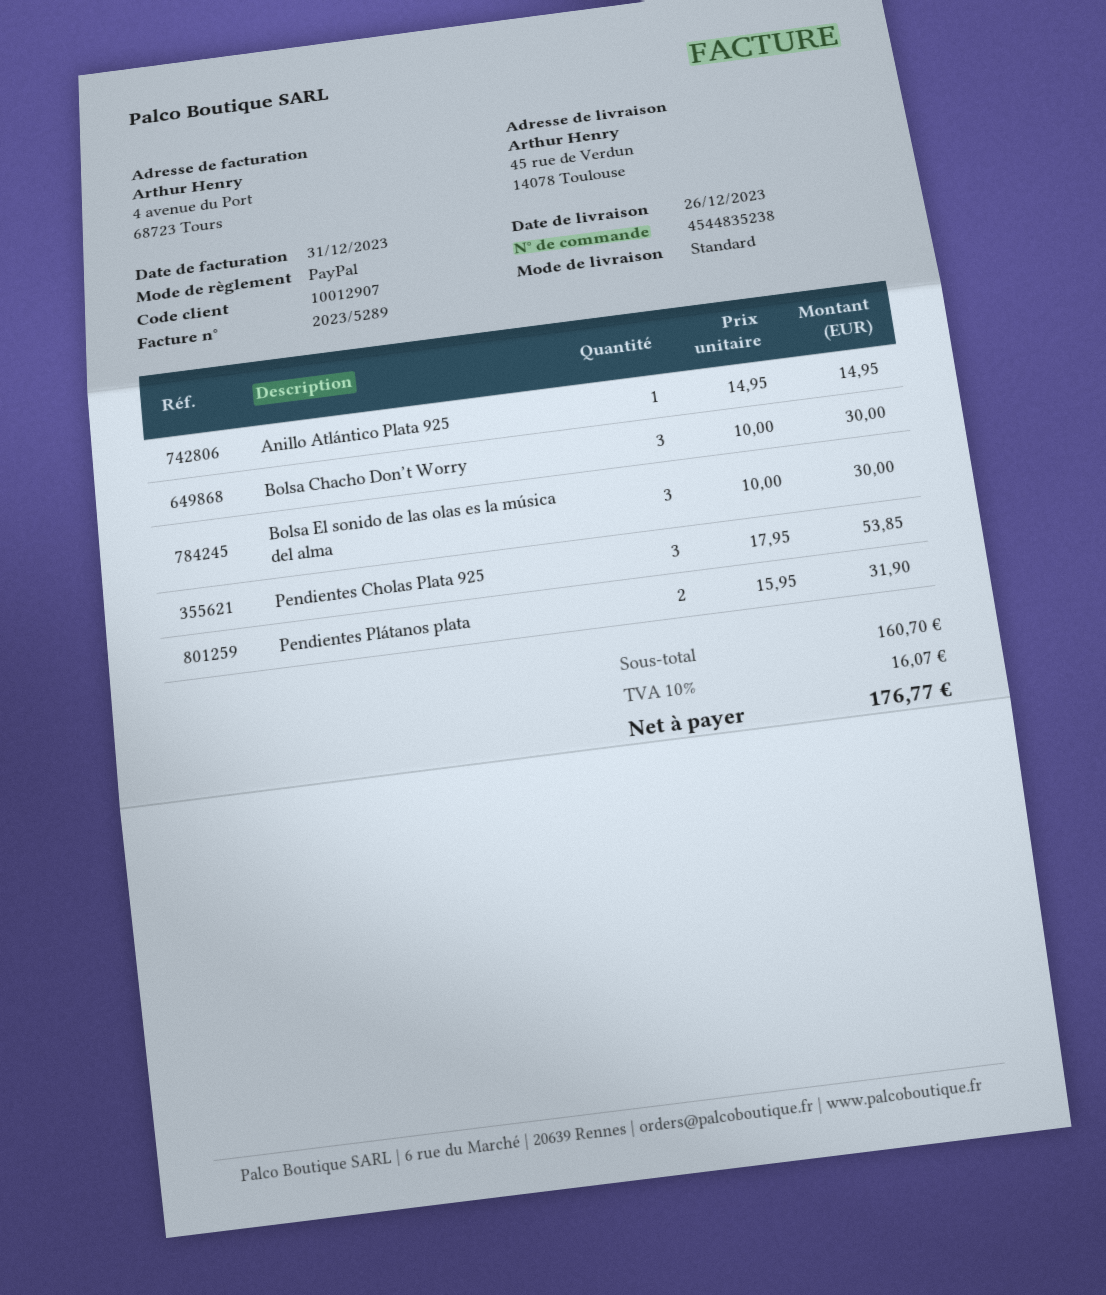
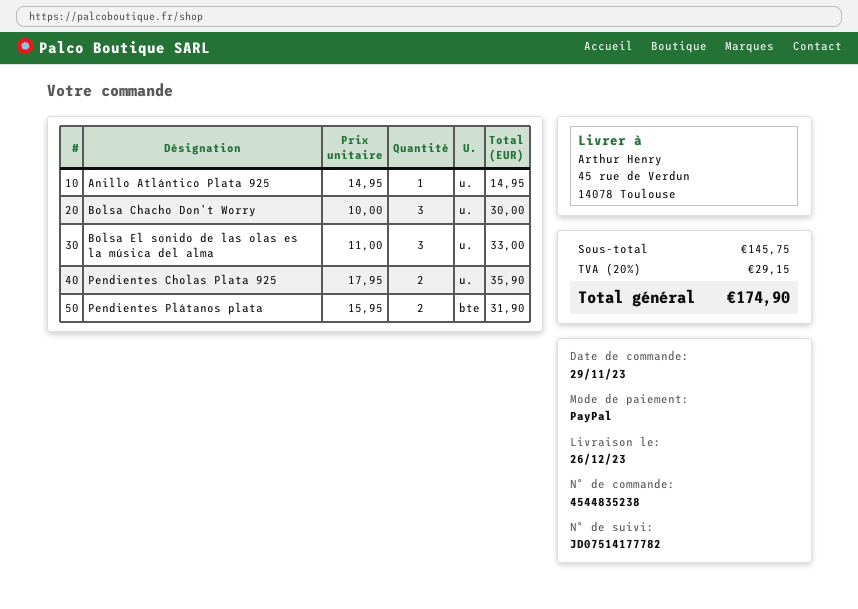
Bolsa El sonido de las olas es la música del alma: 3 x 10.00 = 30.00 -> 3 x 11.00 = 33.00
Pendientes Cholas Plata 925: 3 x 17.95 = 53.85 -> 2 x 17.95 = 35.90
subtotal: 160.70 -> 145.75
tax: 10% = 16.07 -> 20% = 29.15
total: 176.77 -> 174.90

